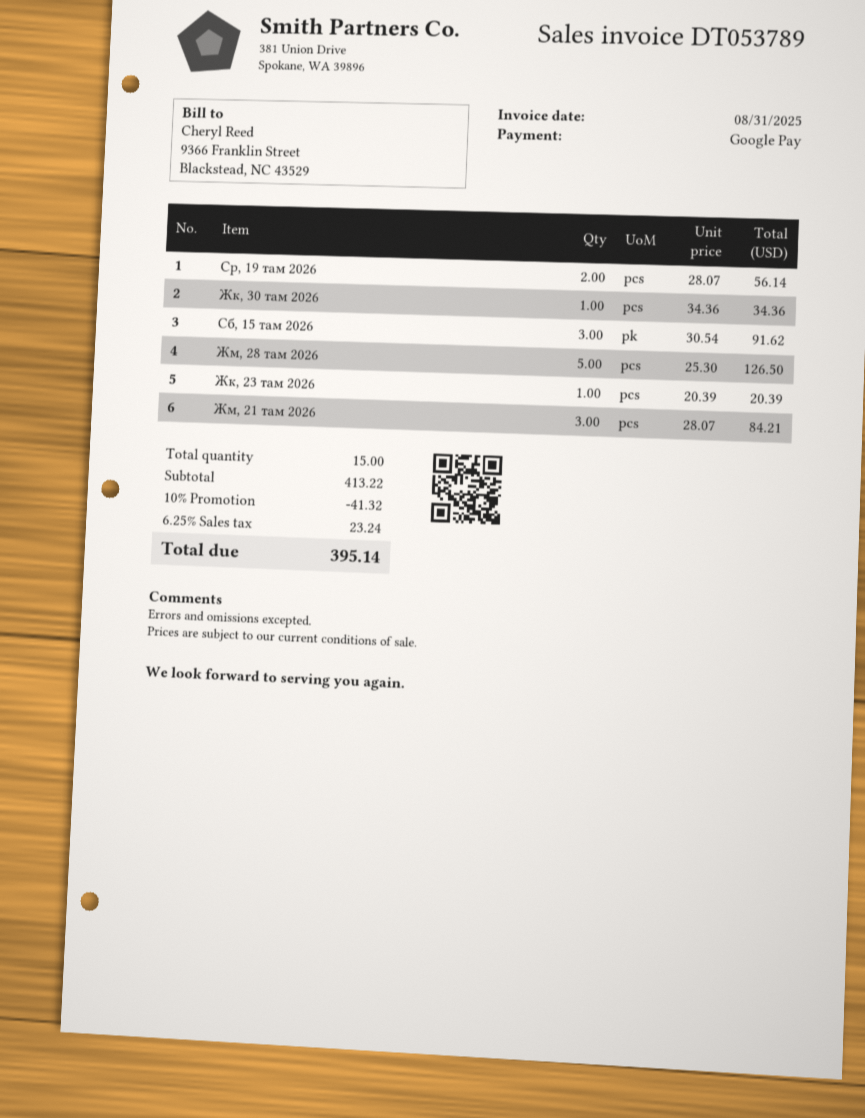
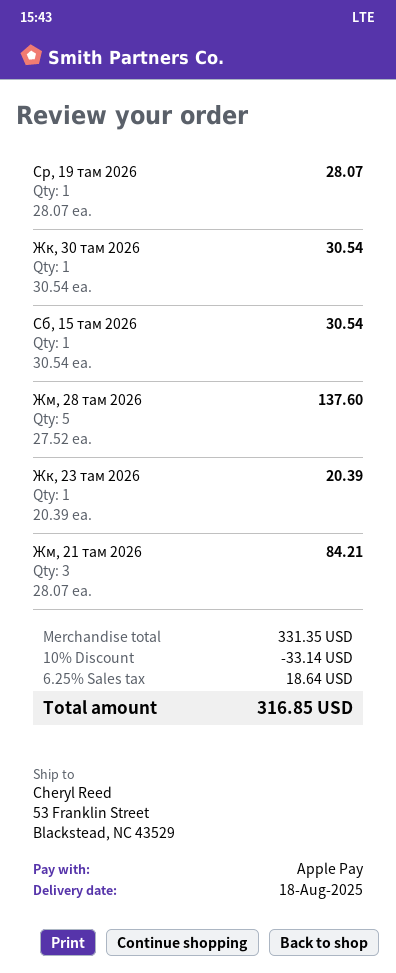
payment method: Google Pay -> Apple Pay
Ср, 19 там 2026: 2 x 28.07 = 56.14 -> 1 x 28.07 = 28.07
Жк, 30 там 2026: 1 x 34.36 = 34.36 -> 1 x 30.54 = 30.54
Сб, 15 там 2026: 3 x 30.54 = 91.62 -> 1 x 30.54 = 30.54
Жм, 28 там 2026: 5 x 25.30 = 126.50 -> 5 x 27.52 = 137.60
subtotal: 413.22 -> 331.35
discount: 10% = 41.32 -> 10% = 33.14
tax: 6.25% = 23.24 -> 6.25% = 18.64
total: 395.14 -> 316.85

